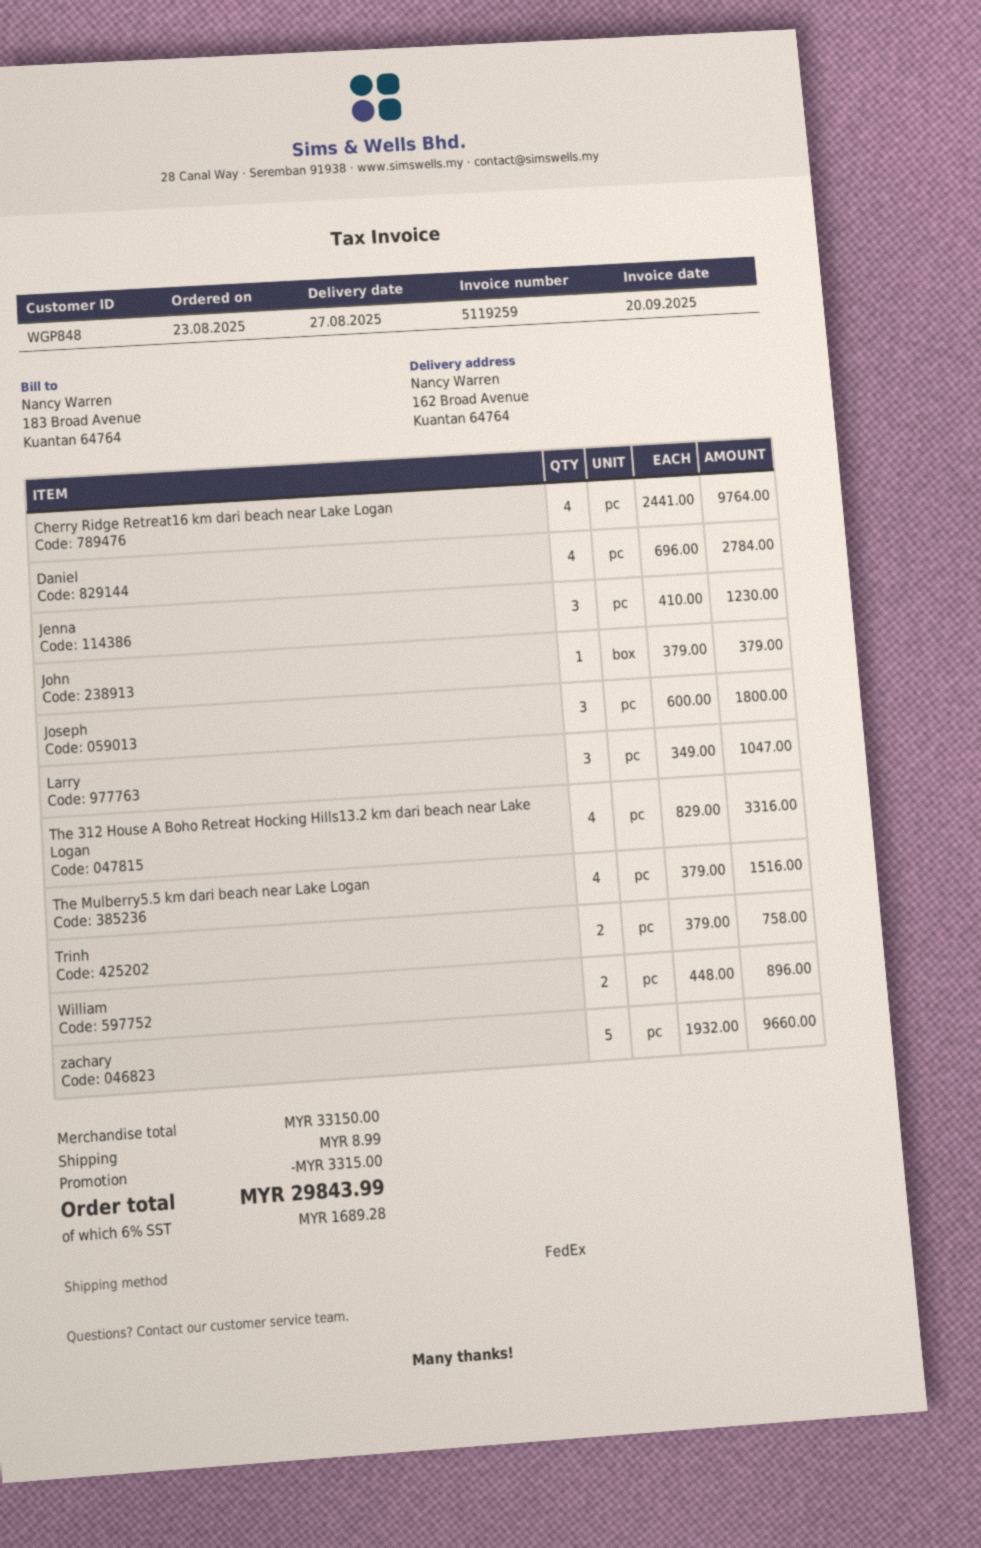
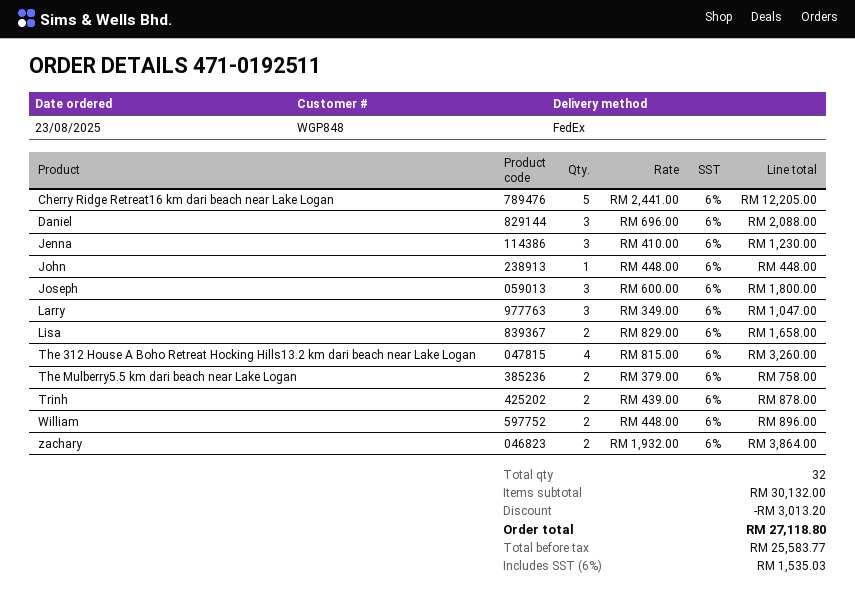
Cherry Ridge Retreat16 km dari beach near Lake Logan: 4 x 2441.00 = 9764.00 -> 5 x 2441.00 = 12205.00
Daniel: 4 x 696.00 = 2784.00 -> 3 x 696.00 = 2088.00
John: 1 x 379.00 = 379.00 -> 1 x 448.00 = 448.00
The 312 House A Boho Retreat Hocking Hills13.2 km dari beach near Lake Logan: 4 x 829.00 = 3316.00 -> 4 x 815.00 = 3260.00
The Mulberry5.5 km dari beach near Lake Logan: 4 x 379.00 = 1516.00 -> 2 x 379.00 = 758.00
Trinh: 2 x 379.00 = 758.00 -> 2 x 439.00 = 878.00
zachary: 5 x 1932.00 = 9660.00 -> 2 x 1932.00 = 3864.00
Lisa: none -> 2 x 829.00 = 1658.00
subtotal: 33150.00 -> 30132.00
discount: 3315.00 -> 3013.20
shipping: 8.99 -> none
tax: 6% = 1689.28 -> 6% = 1535.03
total: 29843.99 -> 27118.80

